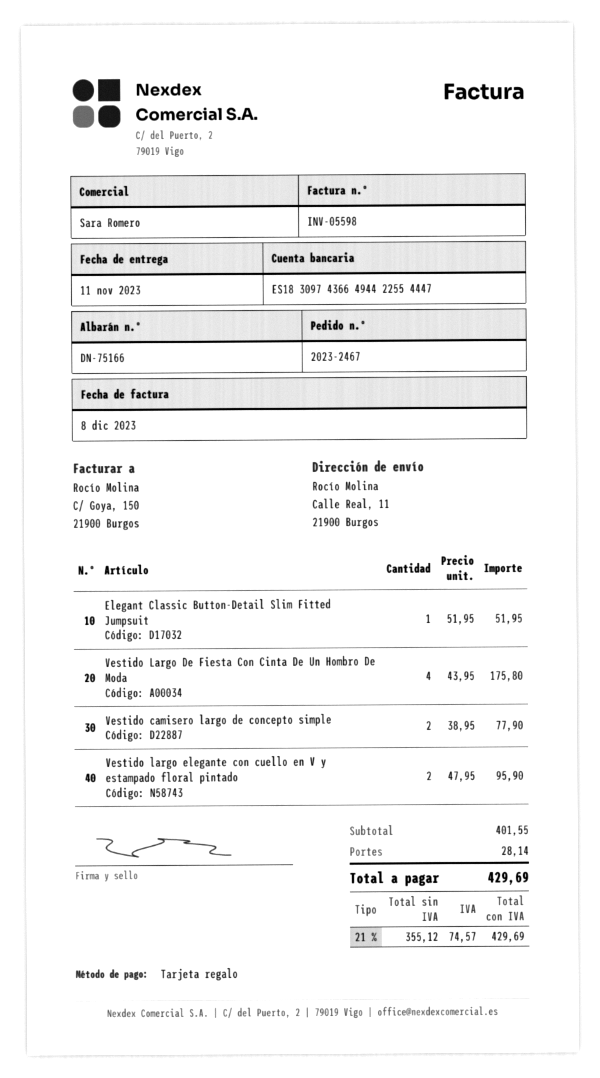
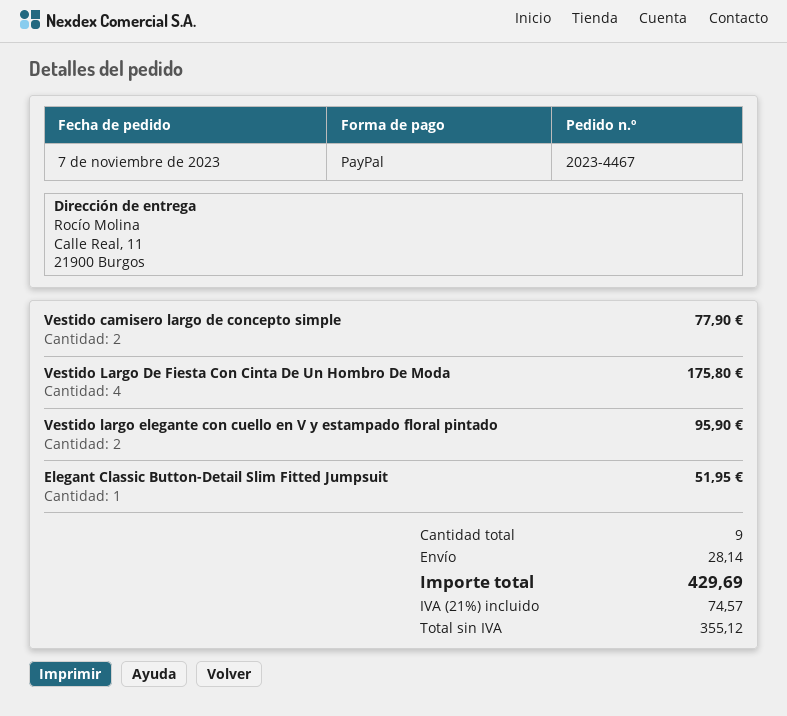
order number: 2023-2467 -> 2023-4467
payment method: gift card -> PayPal

